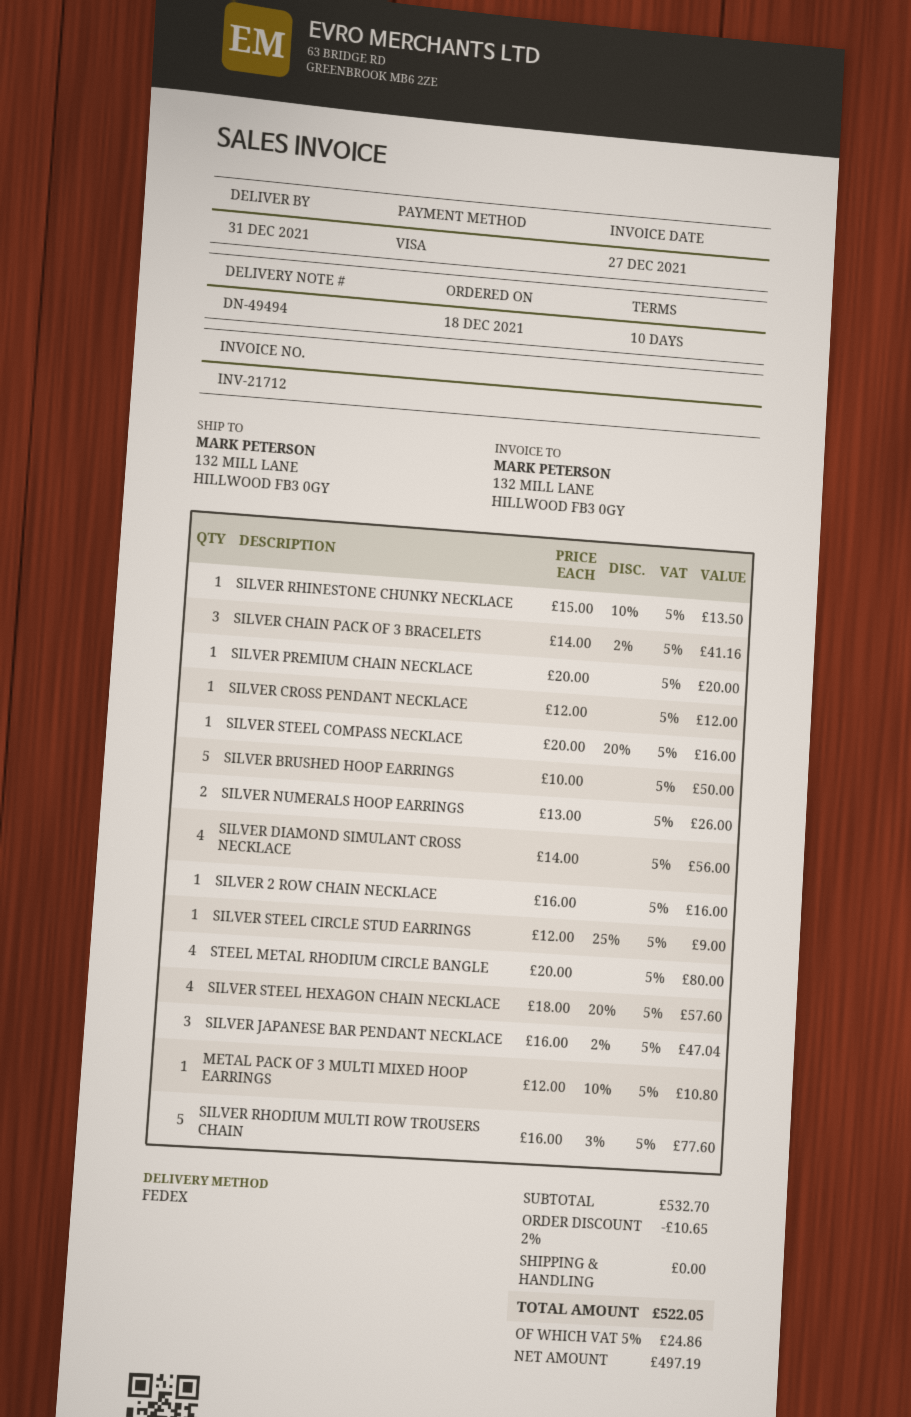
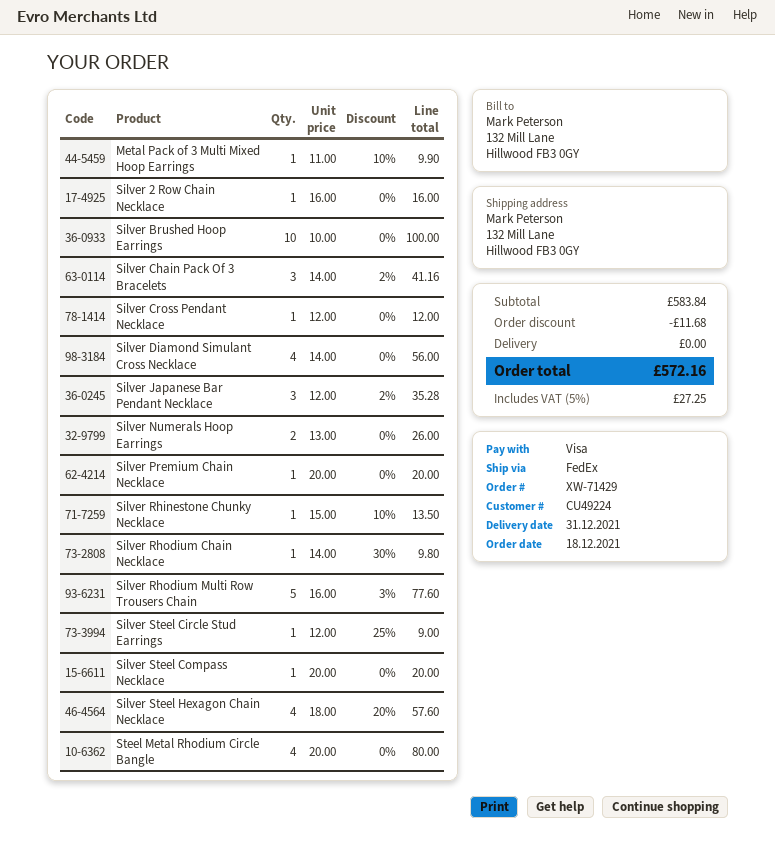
SILVER STEEL COMPASS NECKLACE: 1 x 20.00 - 20% = 16.00 -> 1 x 20.00 = 20.00
SILVER BRUSHED HOOP EARRINGS: 5 x 10.00 = 50.00 -> 10 x 10.00 = 100.00
SILVER JAPANESE BAR PENDANT NECKLACE: 3 x 16.00 - 2% = 47.04 -> 3 x 12.00 - 2% = 35.28
METAL PACK OF 3 MULTI MIXED HOOP EARRINGS: 1 x 12.00 - 10% = 10.80 -> 1 x 11.00 - 10% = 9.90
Silver Rhodium Chain Necklace: none -> 1 x 14.00 - 30% = 9.80
subtotal: 532.70 -> 583.84
discount: 10.65 -> 11.68
tax: 5% = 24.86 -> 5% = 27.25
total: 522.05 -> 572.16

